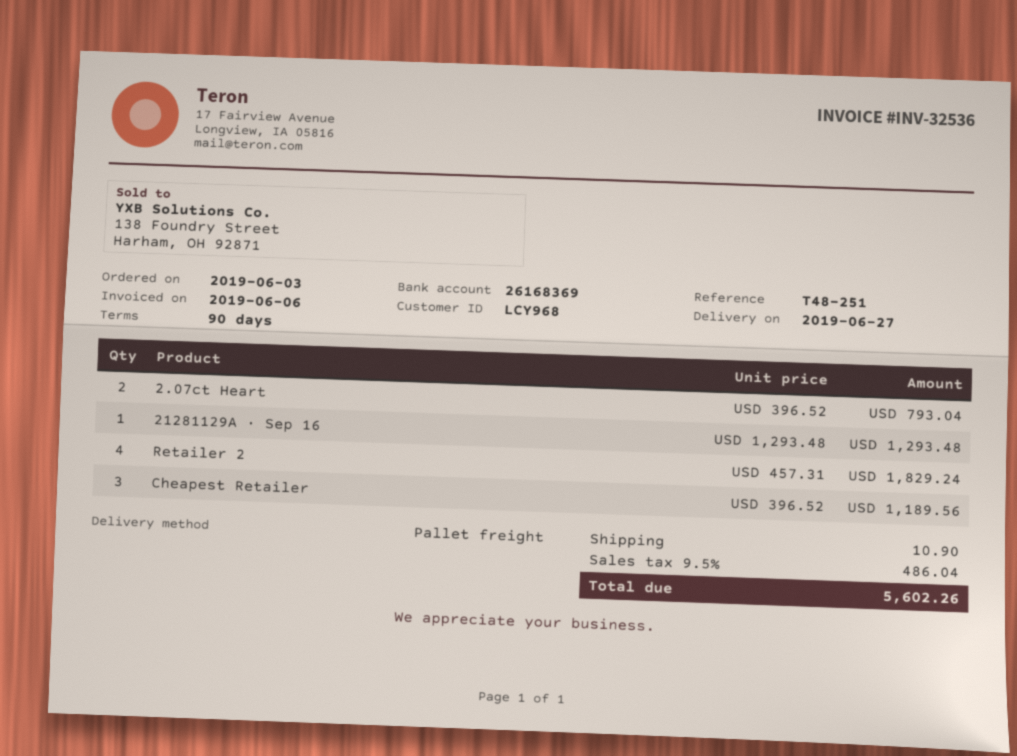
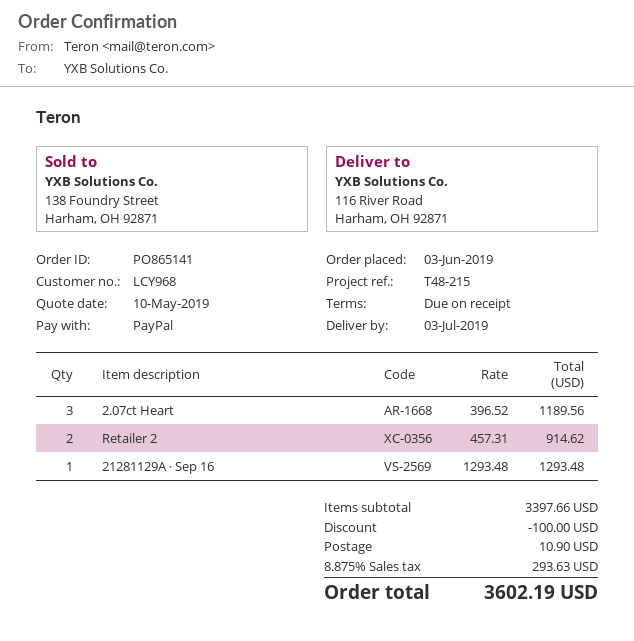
delivery date: 2019-06-27 -> 2019-07-03
payment terms: 90 days -> on receipt
reference: T48-251 -> T48-215
2.07ct Heart: 2 x 396.52 = 793.04 -> 3 x 396.52 = 1189.56
Retailer 2: 4 x 457.31 = 1829.24 -> 2 x 457.31 = 914.62
Cheapest Retailer: 3 x 396.52 = 1189.56 -> none
discount: none -> 100.00
tax: 9.5% = 486.04 -> 8.875% = 293.63
total: 5602.26 -> 3602.19

